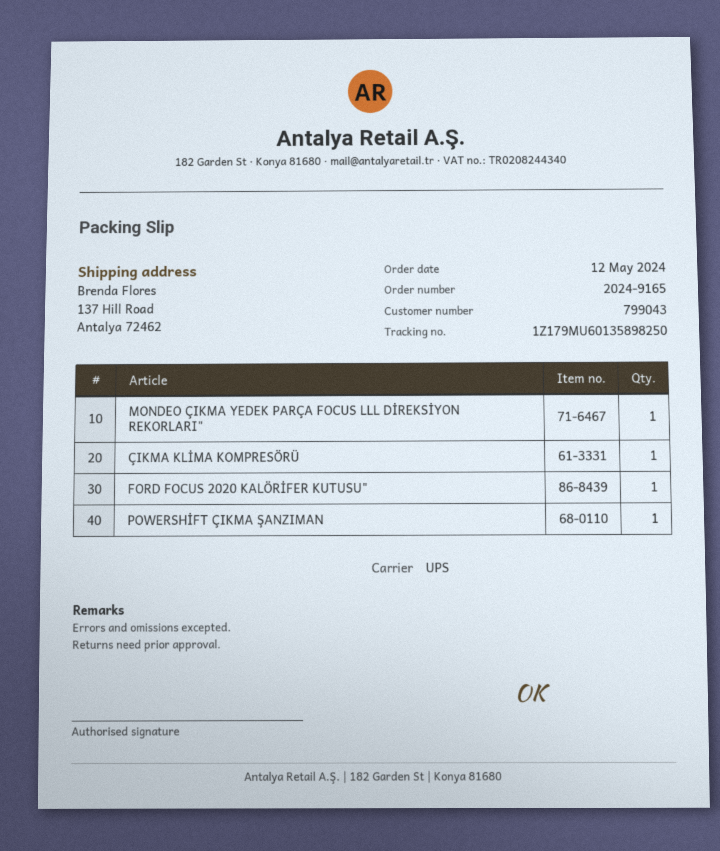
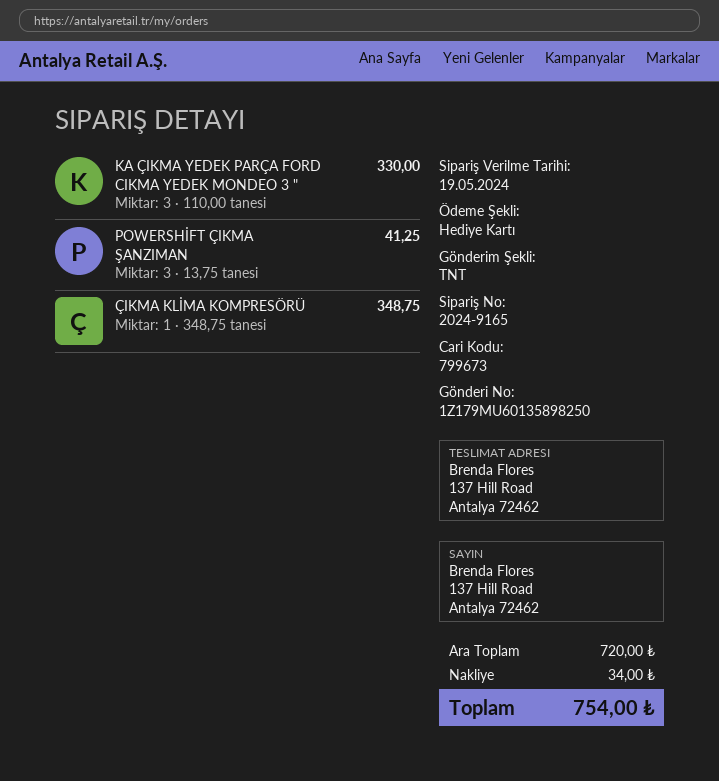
order date: 2024-05-12 -> 2024-05-19
customer number: 799043 -> 799673
shipping method: UPS -> TNT
MONDEO ÇIKMA YEDEK PARÇA FOCUS LLL DİREKSİYON REKORLARI": 1 -> none
FORD FOCUS 2020 KALÖRİFER KUTUSU": 1 -> none
POWERSHİFT ÇIKMA ŞANZIMAN: 1 -> 3
KA ÇIKMA YEDEK PARÇA FORD CIKMA YEDEK MONDEO 3 ": none -> 3

